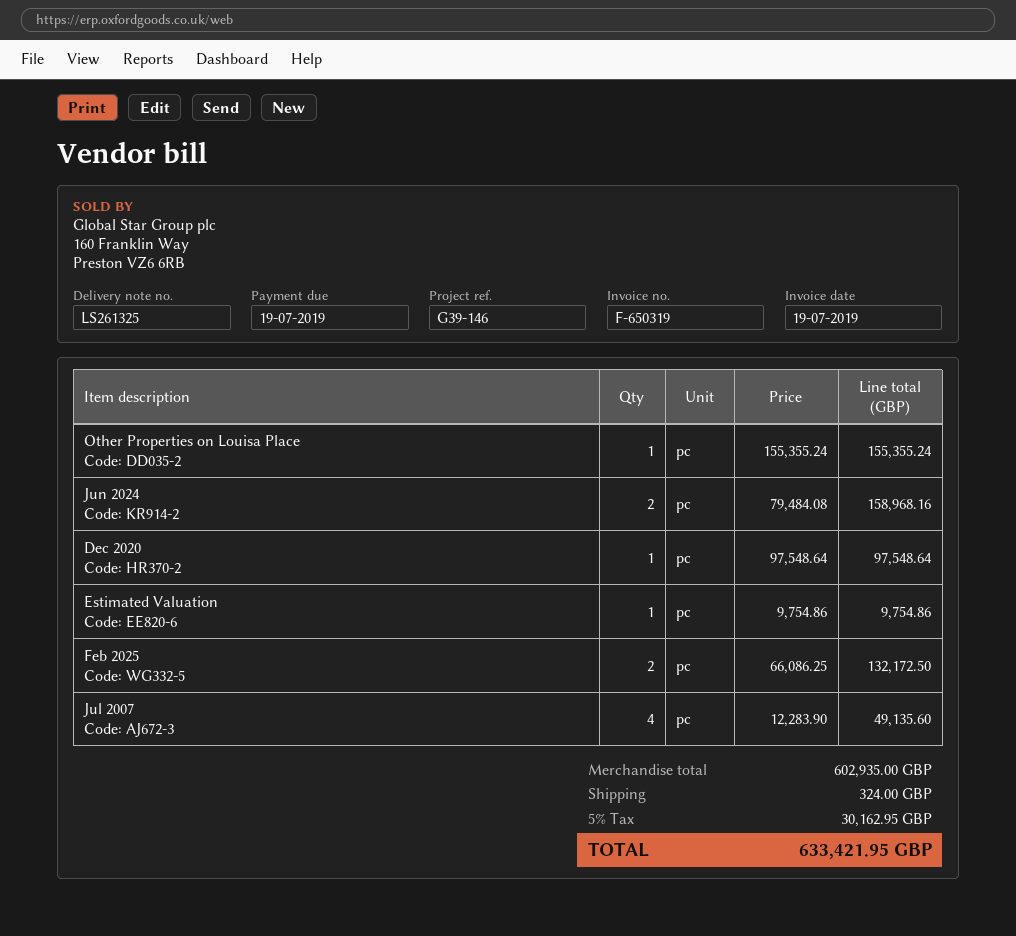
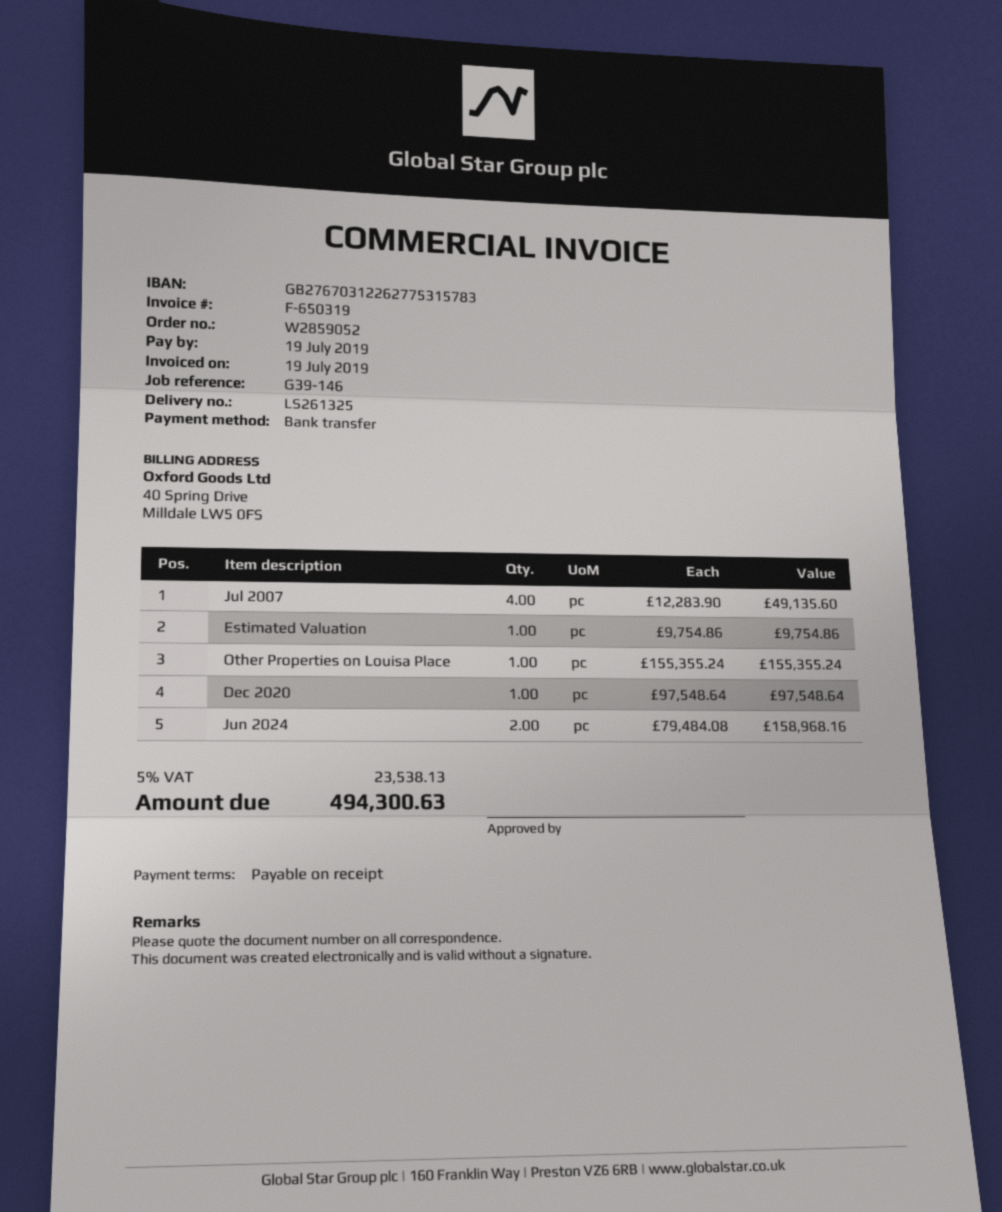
Feb 2025: 2 x 66086.25 = 132172.50 -> none
shipping: 324.00 -> none
tax: 5% = 30162.95 -> 5% = 23538.13
total: 633421.95 -> 494300.63

